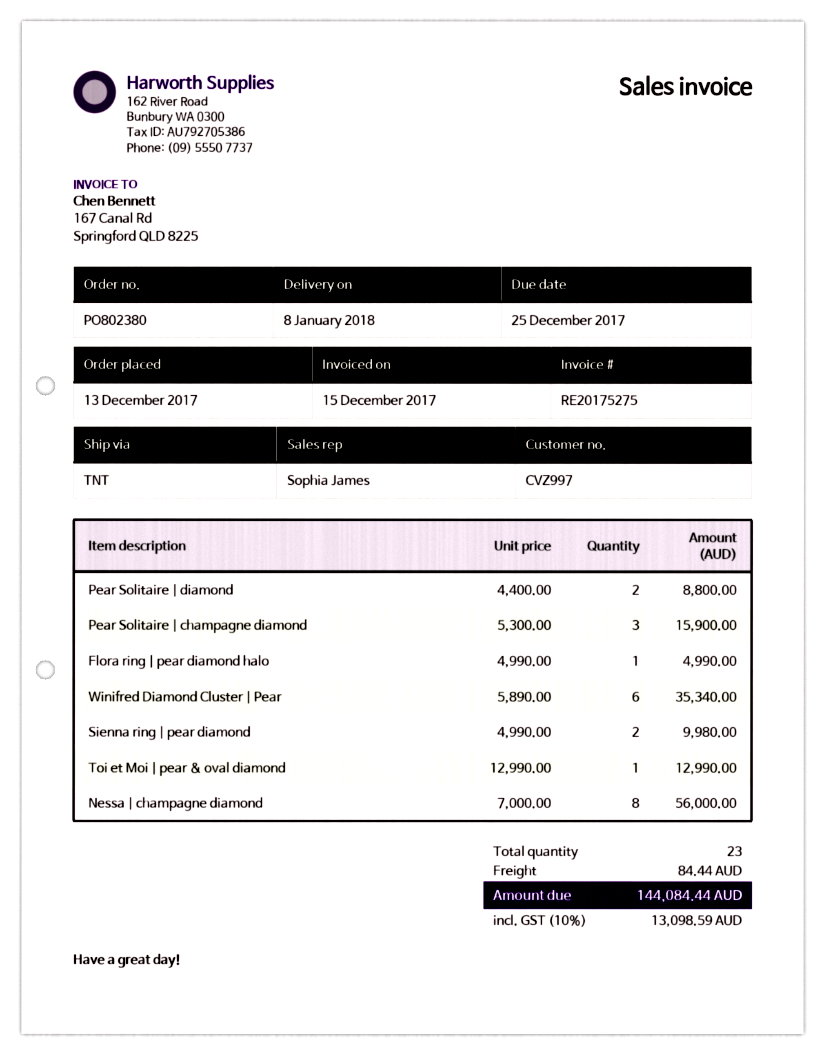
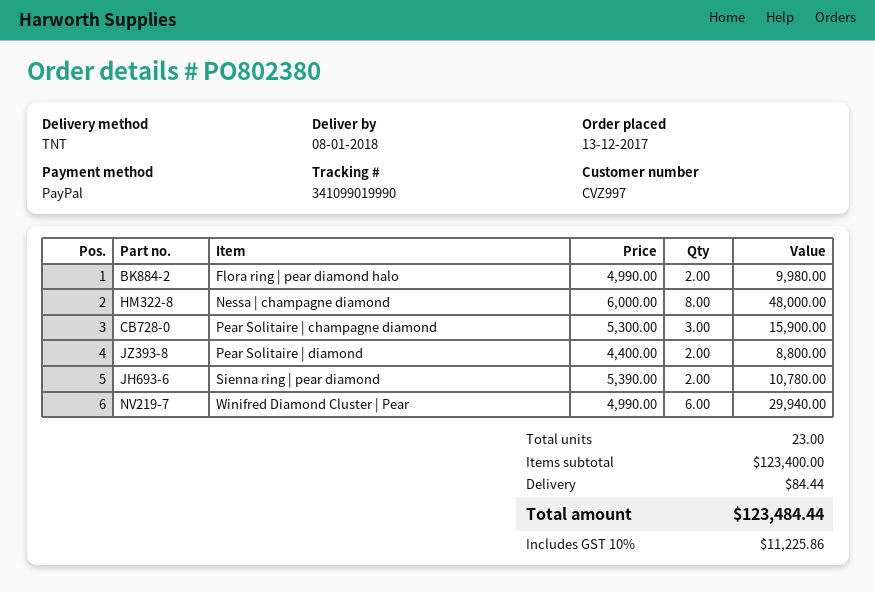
Flora ring | pear diamond halo: 1 x 4990.00 = 4990.00 -> 2 x 4990.00 = 9980.00
Winifred Diamond Cluster | Pear: 6 x 5890.00 = 35340.00 -> 6 x 4990.00 = 29940.00
Sienna ring | pear diamond: 2 x 4990.00 = 9980.00 -> 2 x 5390.00 = 10780.00
Toi et Moi | pear & oval diamond: 1 x 12990.00 = 12990.00 -> none
Nessa | champagne diamond: 8 x 7000.00 = 56000.00 -> 8 x 6000.00 = 48000.00
tax: 10% = 13098.59 -> 10% = 11225.86
total: 144084.44 -> 123484.44

